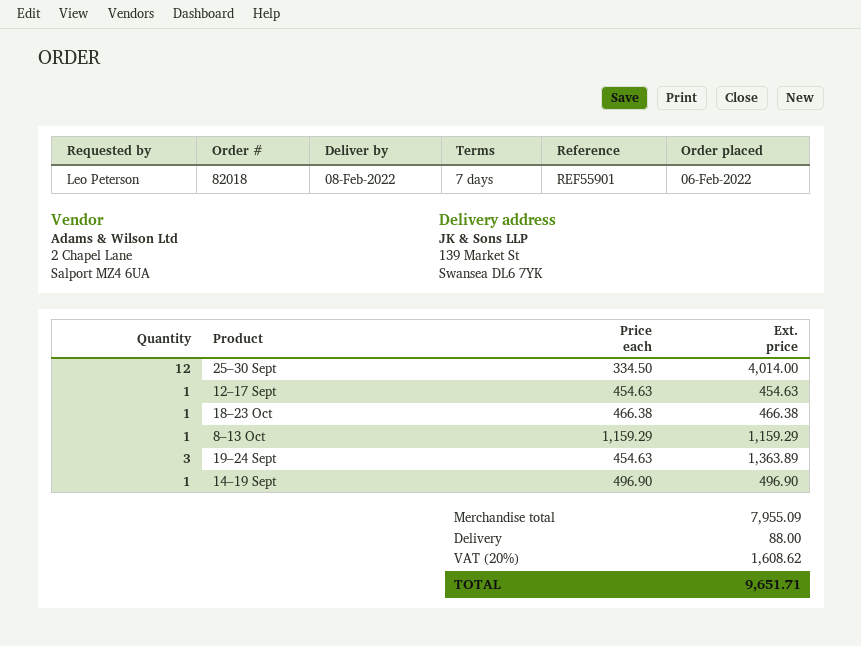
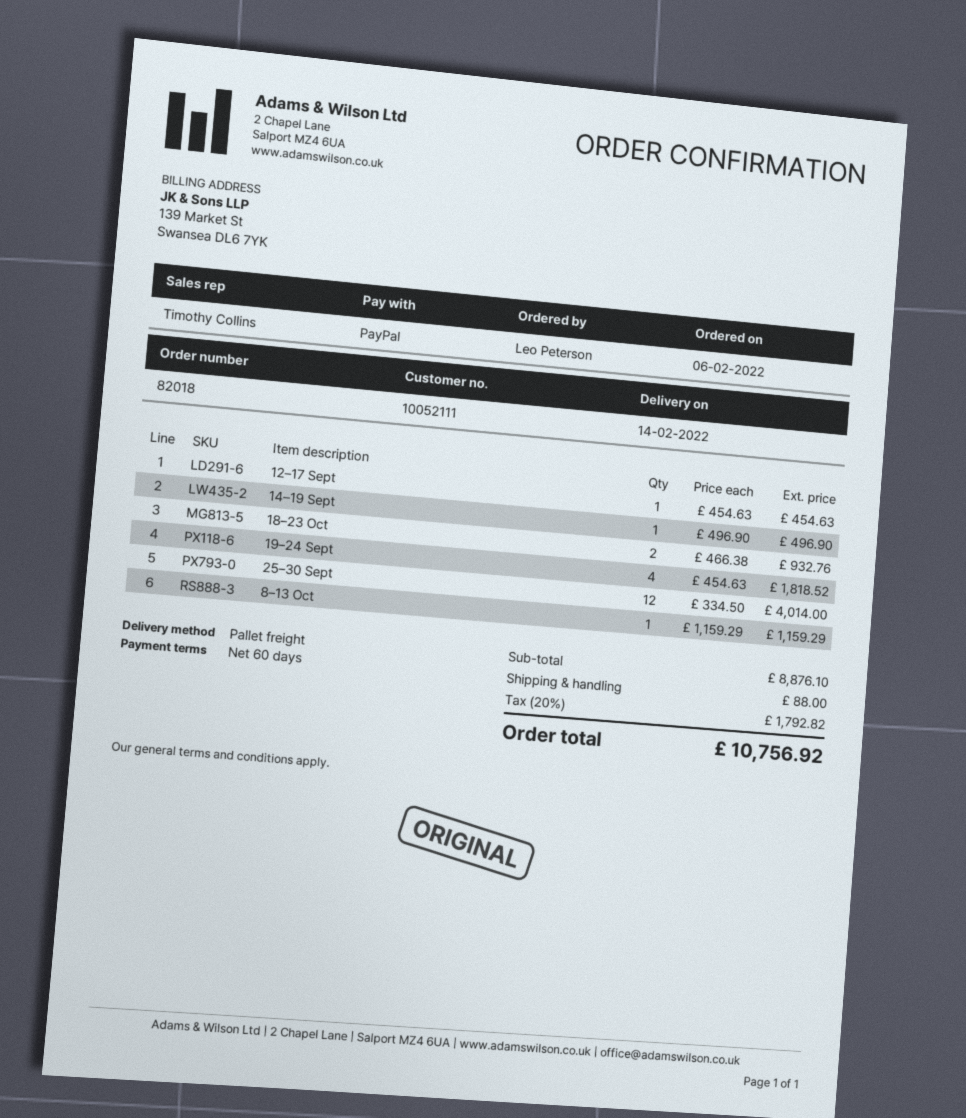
delivery date: 2022-02-08 -> 2022-02-14
payment terms: 7 days -> 60 days
18–23 Oct: 1 x 466.38 = 466.38 -> 2 x 466.38 = 932.76
19–24 Sept: 3 x 454.63 = 1363.89 -> 4 x 454.63 = 1818.52
subtotal: 7955.09 -> 8876.10
tax: 20% = 1608.62 -> 20% = 1792.82
total: 9651.71 -> 10756.92

